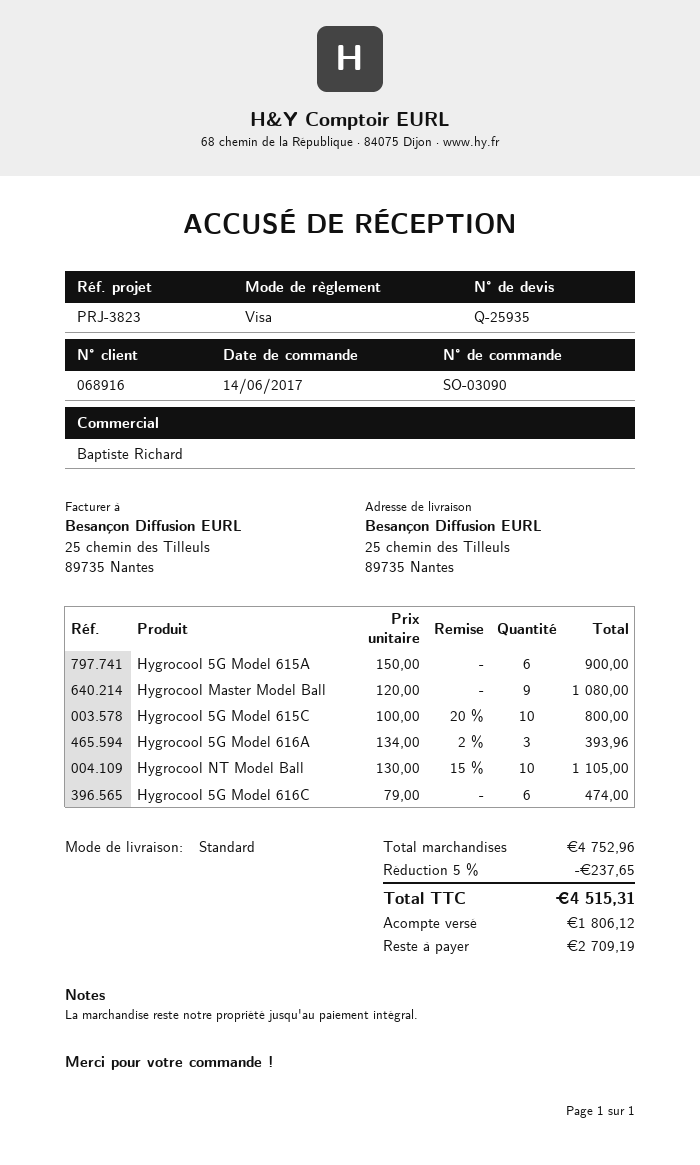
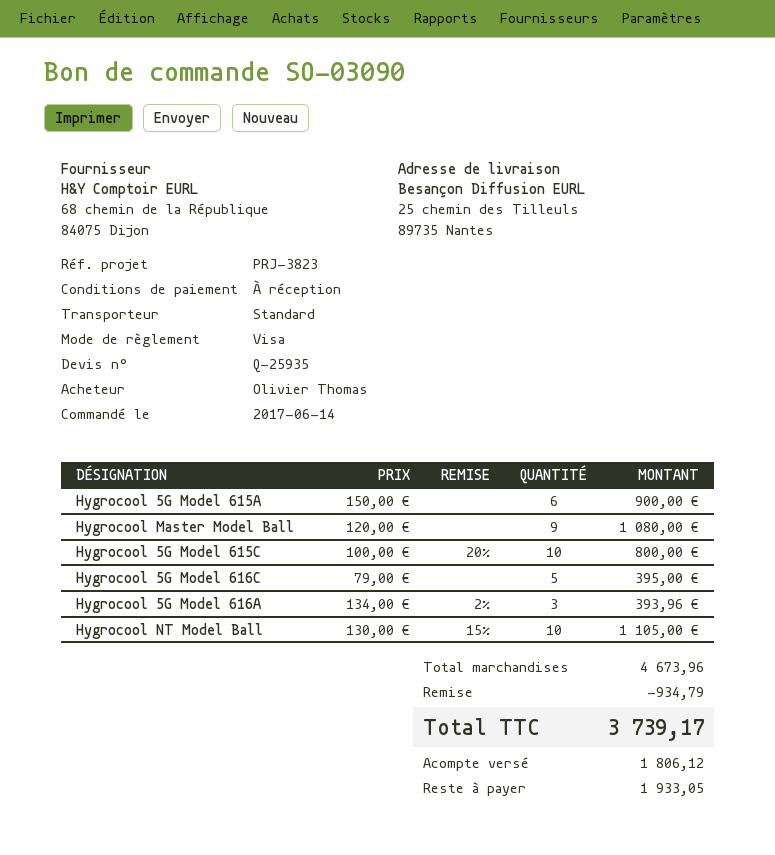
Hygrocool 5G Model 616C: 6 x 79.00 = 474.00 -> 5 x 79.00 = 395.00
subtotal: 4752.96 -> 4673.96
discount: 237.65 -> 934.79
total: 4515.31 -> 3739.17
balance: 2709.19 -> 1933.05

